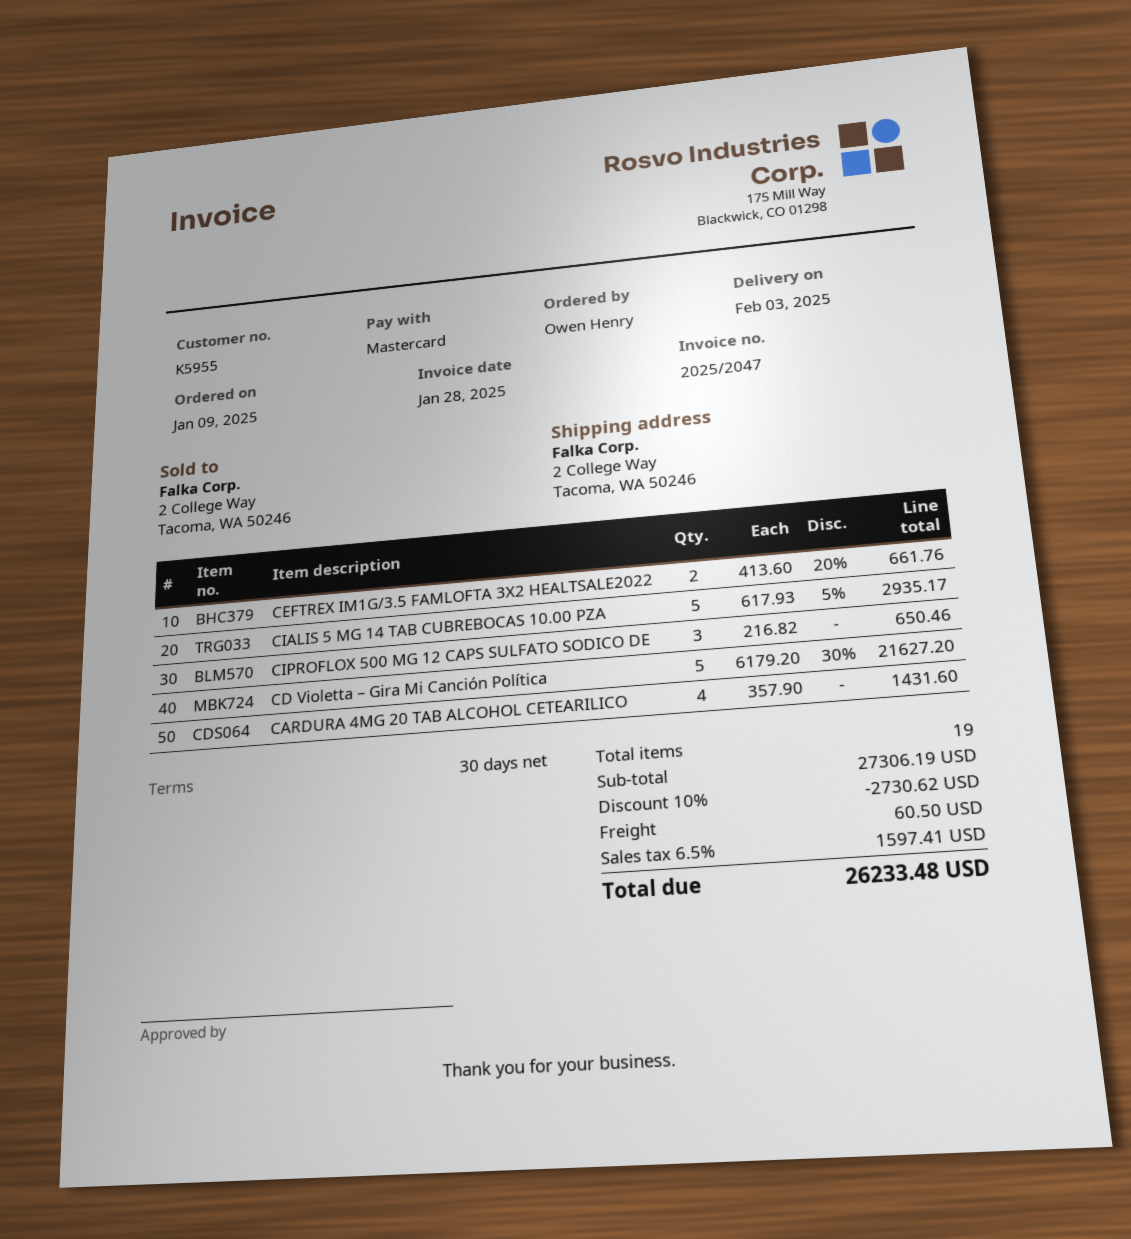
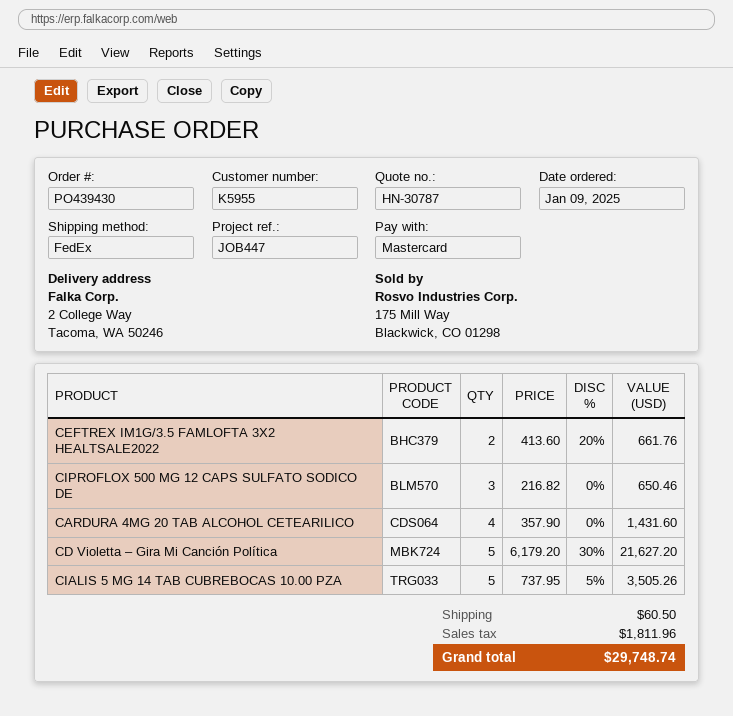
CIALIS 5 MG 14 TAB CUBREBOCAS 10.00 PZA: 5 x 617.93 - 5% = 2935.17 -> 5 x 737.95 - 5% = 3505.26
discount: 10% = 2730.62 -> none
tax: 1597.41 -> 1811.96
total: 26233.48 -> 29748.74

